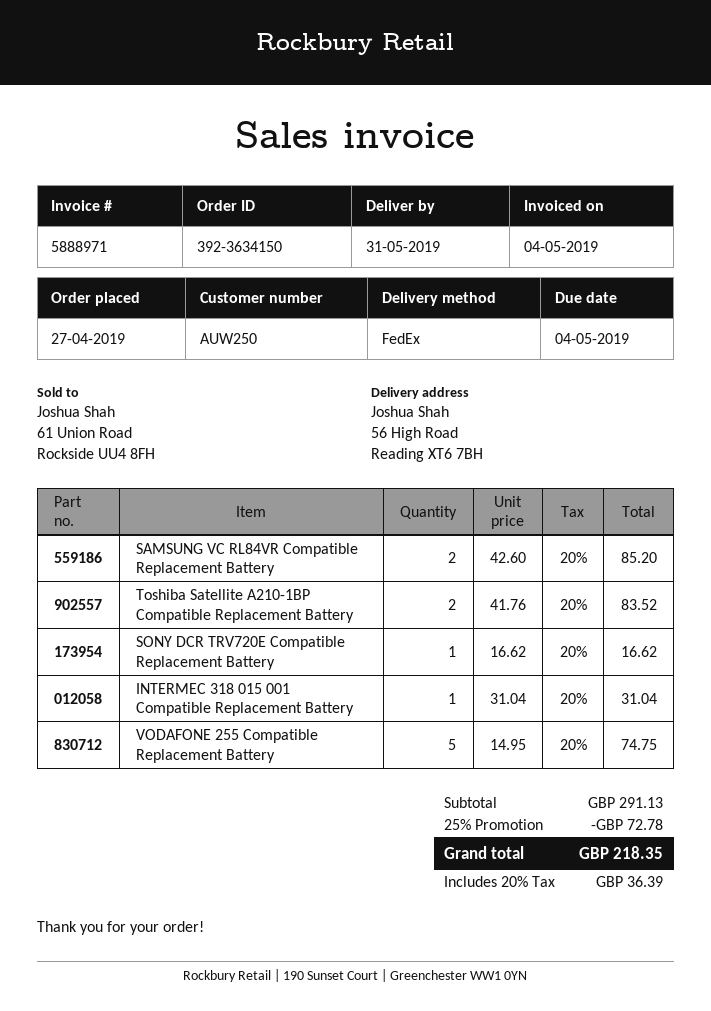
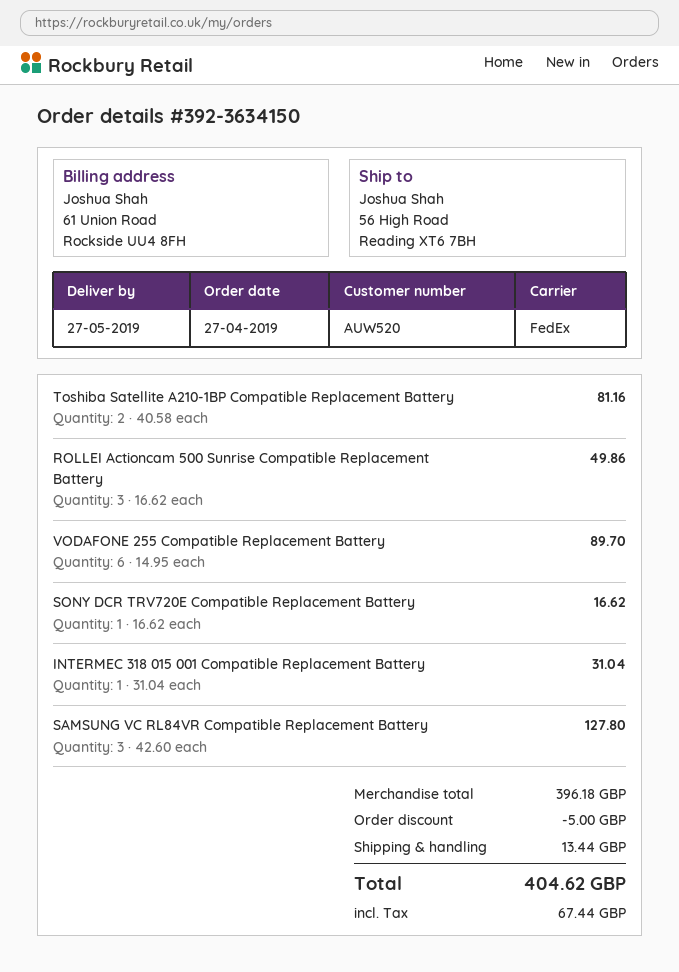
delivery date: 2019-05-31 -> 2019-05-27
customer number: AUW250 -> AUW520
SAMSUNG VC RL84VR Compatible Replacement Battery: 2 x 42.60 = 85.20 -> 3 x 42.60 = 127.80
Toshiba Satellite A210-1BP Compatible Replacement Battery: 2 x 41.76 = 83.52 -> 2 x 40.58 = 81.16
VODAFONE 255 Compatible Replacement Battery: 5 x 14.95 = 74.75 -> 6 x 14.95 = 89.70
ROLLEI Actioncam 500 Sunrise Compatible Replacement Battery: none -> 3 x 16.62 = 49.86
subtotal: 291.13 -> 396.18
discount: 72.78 -> 5.00
shipping: none -> 13.44
tax: 36.39 -> 67.44
total: 218.35 -> 404.62

